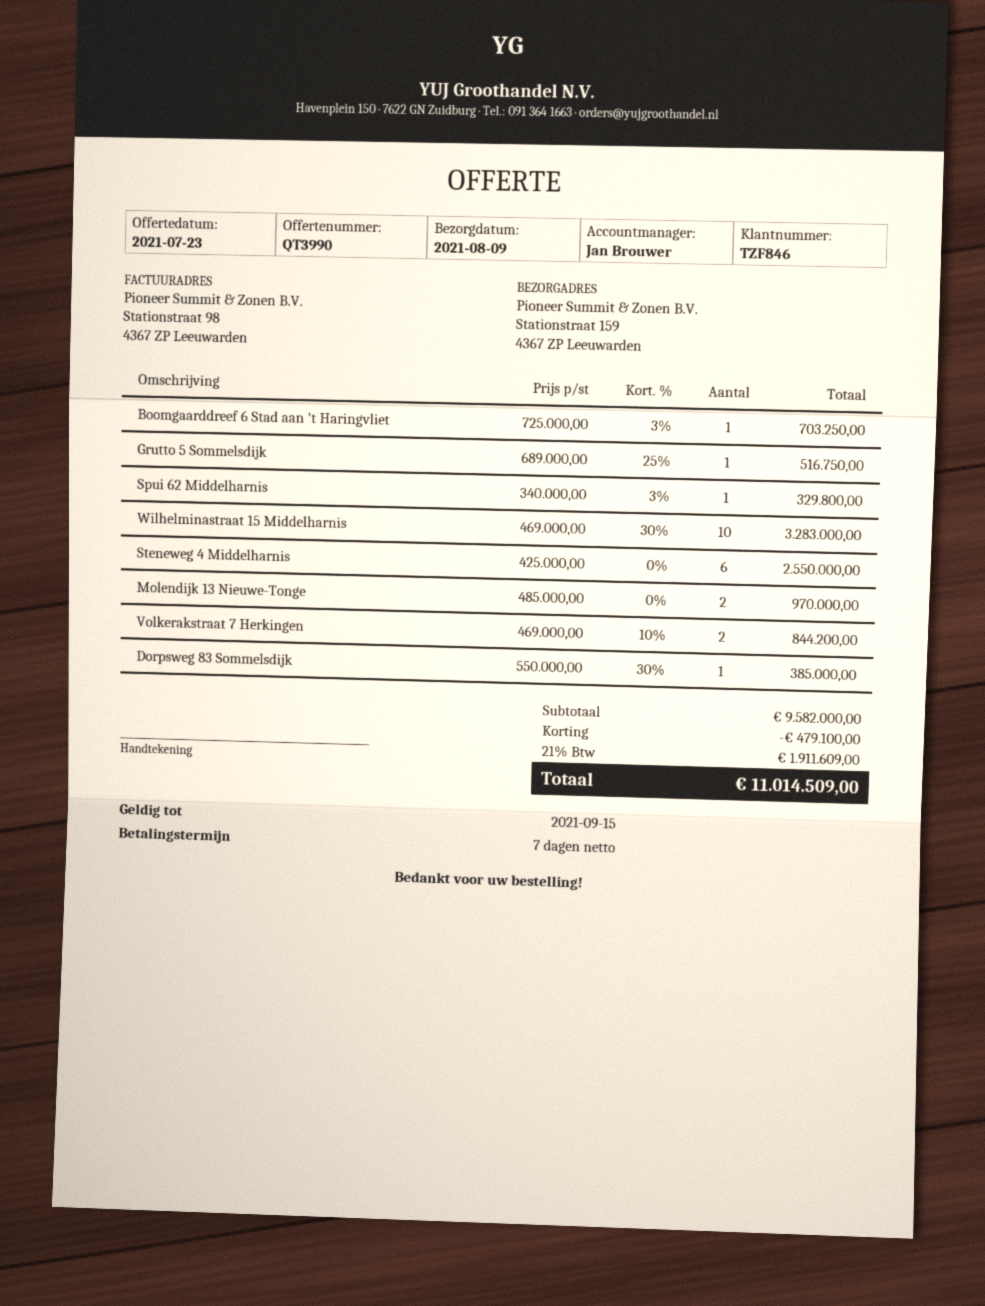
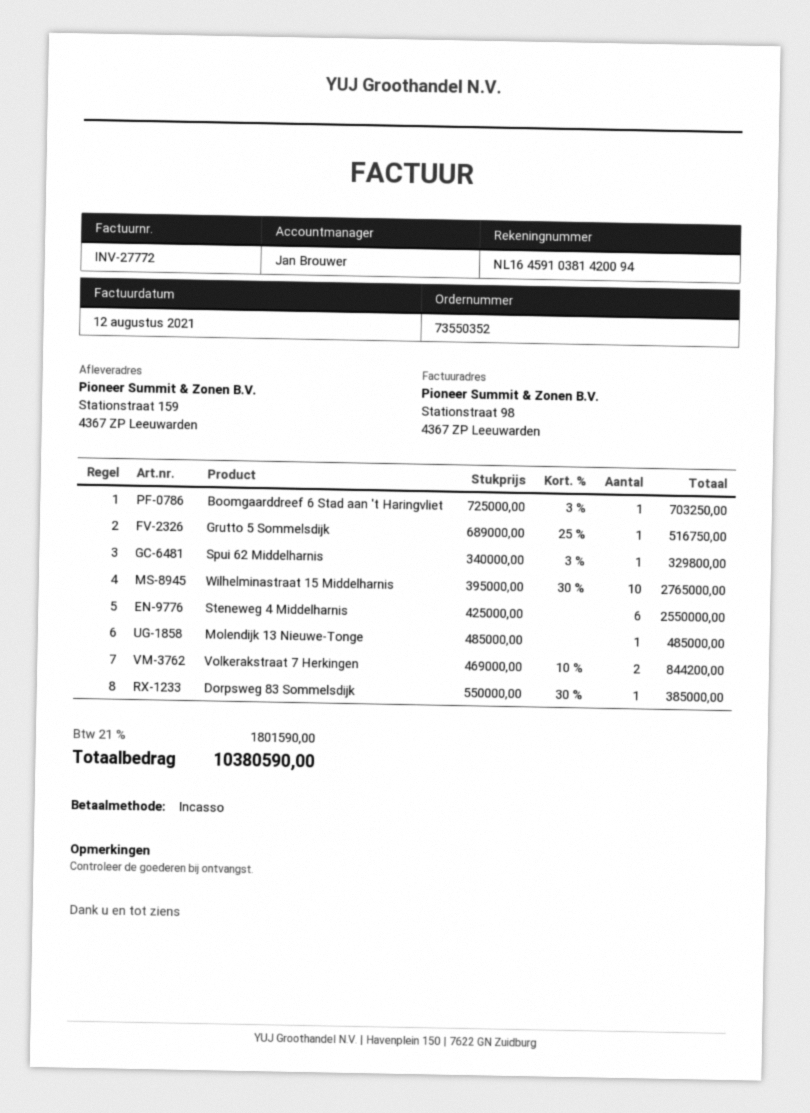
Wilhelminastraat 15 Middelharnis: 10 x 469000.00 - 30% = 3283000.00 -> 10 x 395000.00 - 30% = 2765000.00
Molendijk 13 Nieuwe-Tonge: 2 x 485000.00 = 970000.00 -> 1 x 485000.00 = 485000.00
discount: 479100.00 -> none
tax: 21% = 1911609.00 -> 21% = 1801590.00
total: 11014509.00 -> 10380590.00

